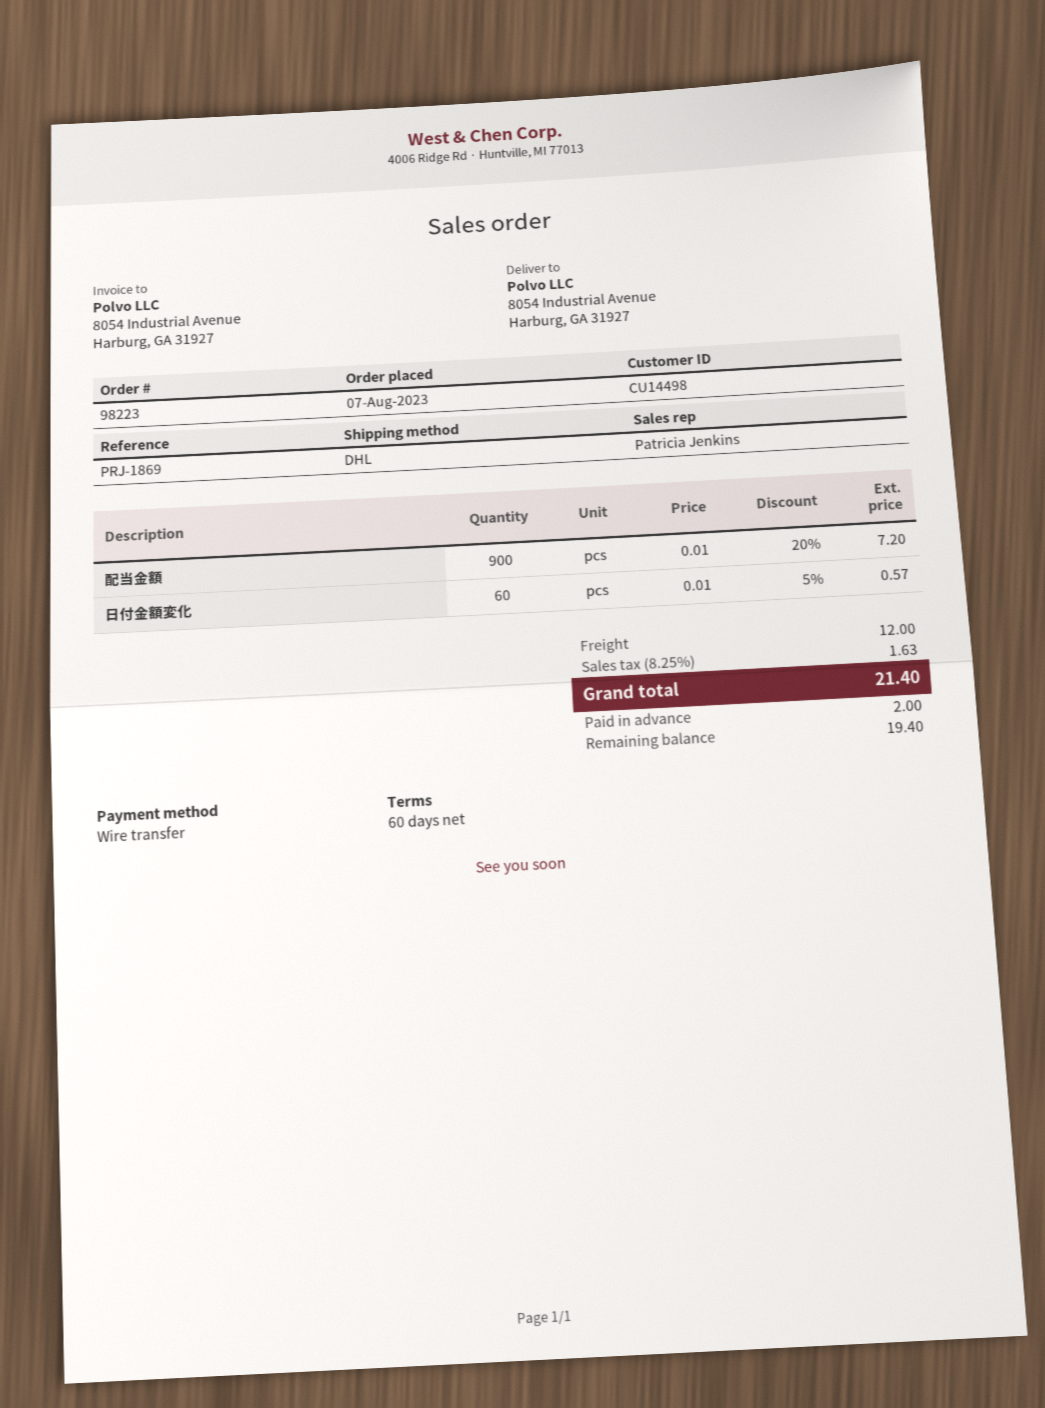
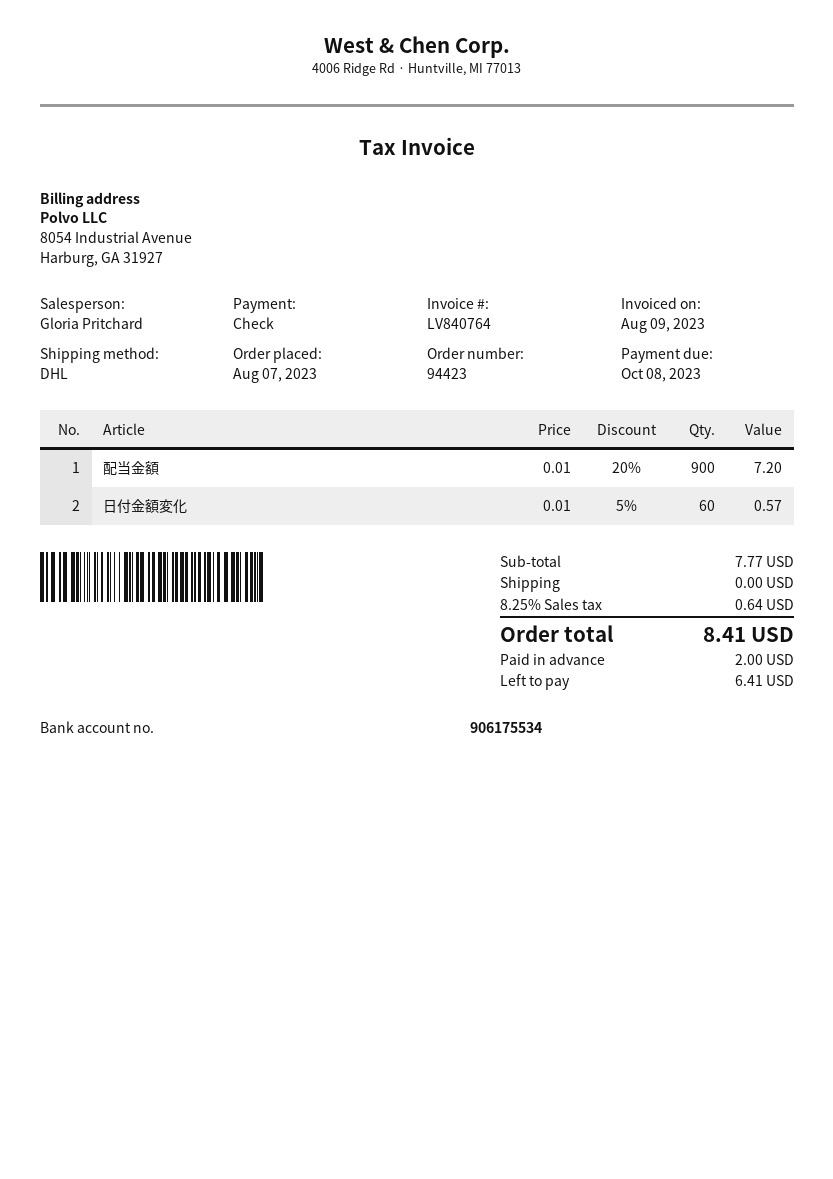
order number: 98223 -> 94423
sales rep: Patricia Jenkins -> Gloria Pritchard
payment method: bank transfer -> cheque
shipping: 12.00 -> 0.00
tax: 8.25% = 1.63 -> 8.25% = 0.64
total: 21.40 -> 8.41
balance: 19.40 -> 6.41

